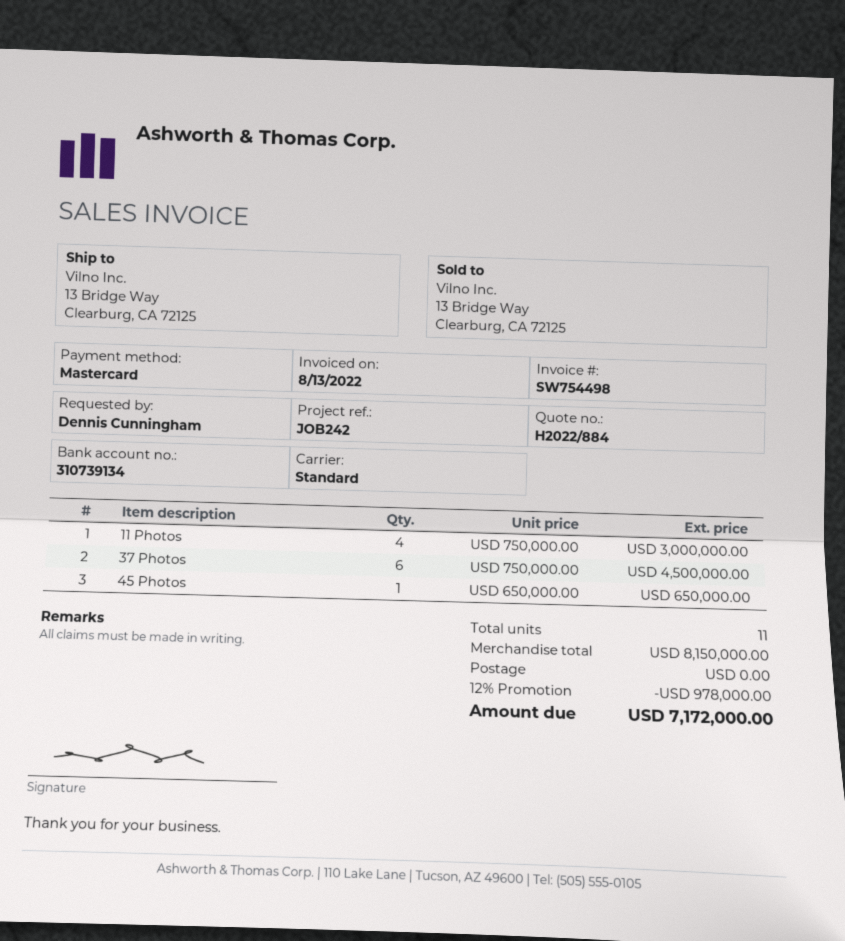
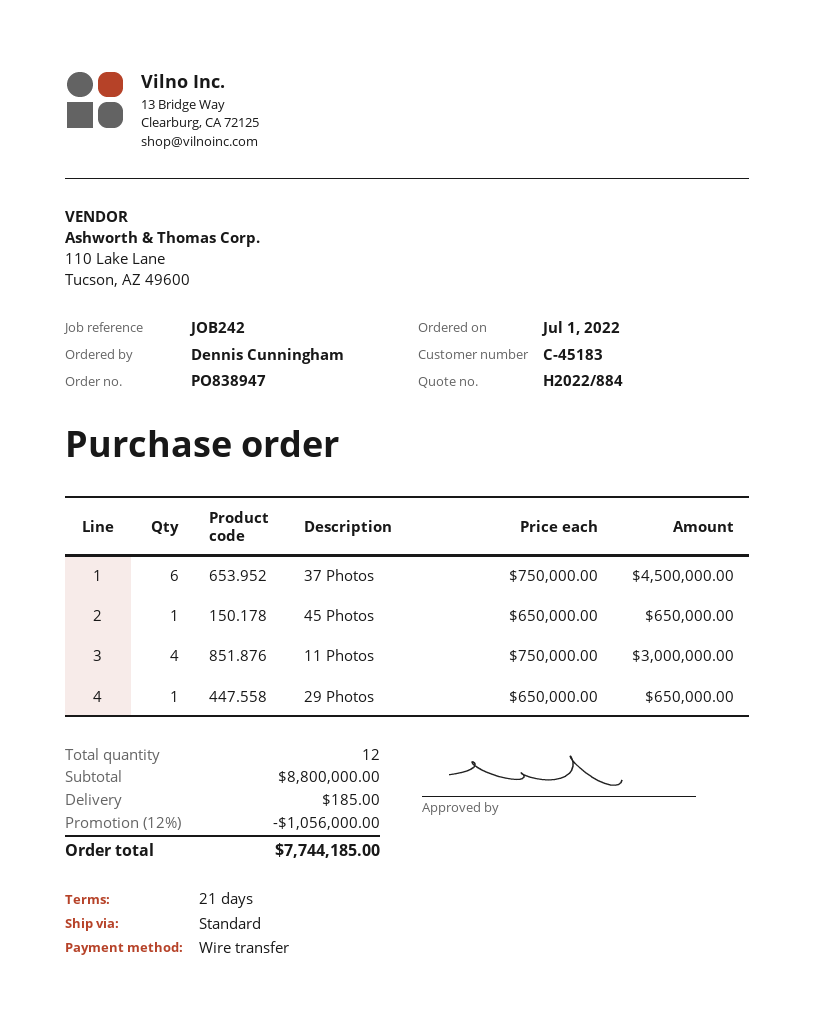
payment method: Mastercard -> bank transfer
29 Photos: none -> 1 x 650000.00 = 650000.00
total quantity: 11 -> 12
subtotal: 8150000.00 -> 8800000.00
discount: 12% = 978000.00 -> 12% = 1056000.00
shipping: 0.00 -> 185.00
total: 7172000.00 -> 7744185.00

